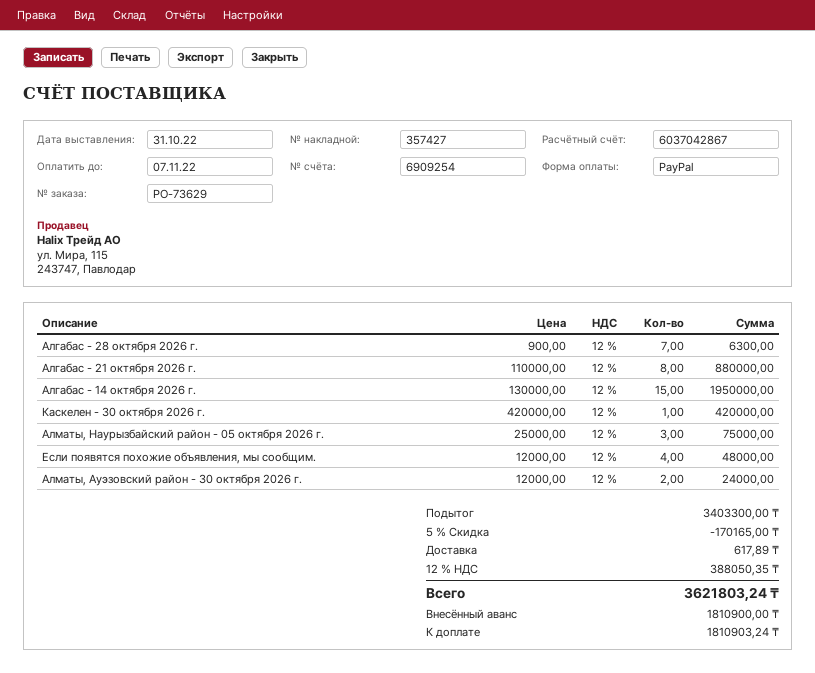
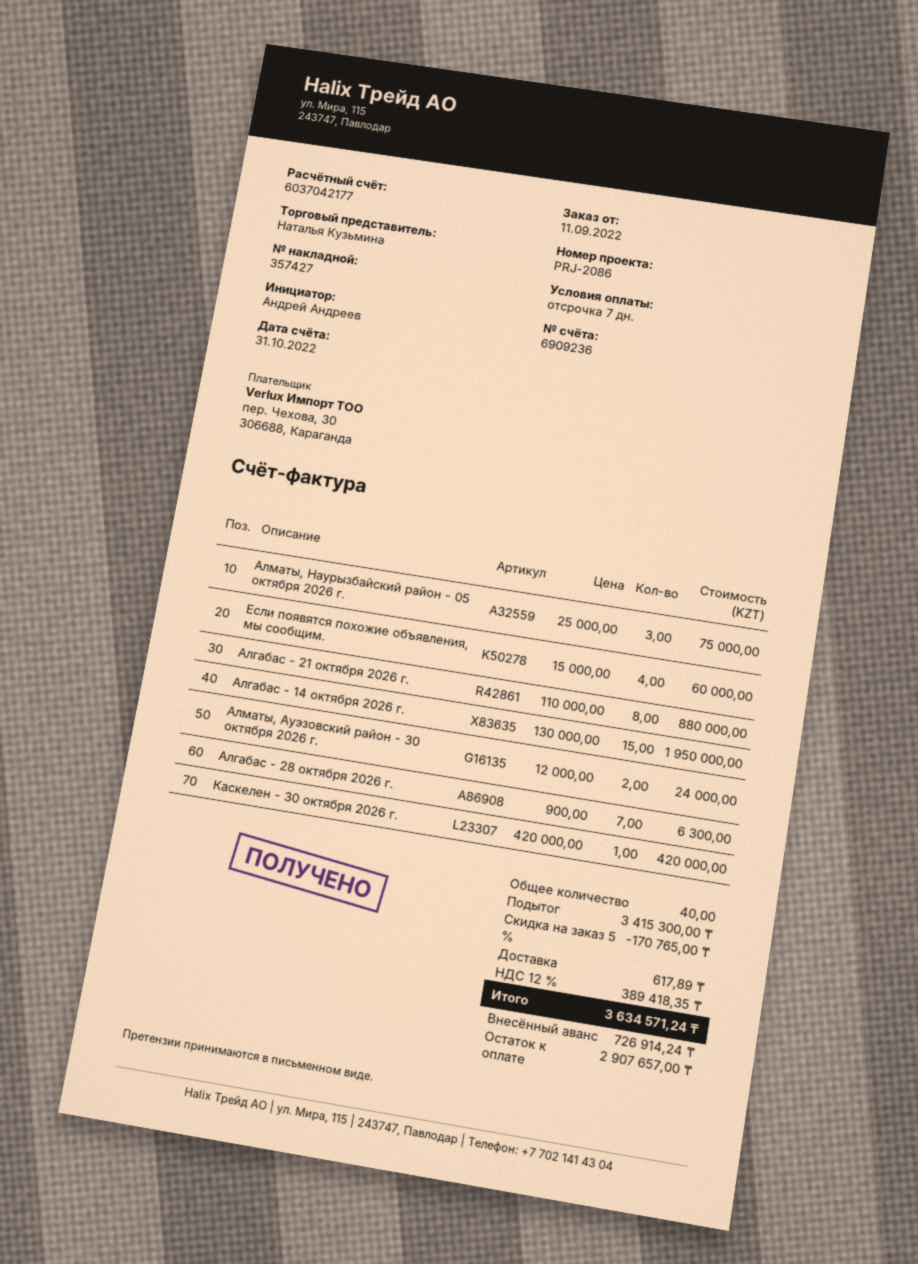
invoice number: 6909254 -> 6909236
bank account: 6037042867 -> 6037042177
Если появятся похожие объявления, мы сообщим.: 4 x 12000.00 = 48000.00 -> 4 x 15000.00 = 60000.00
subtotal: 3403300.00 -> 3415300.00
discount: 5% = 170165.00 -> 5% = 170765.00
tax: 12% = 388050.35 -> 12% = 389418.35
total: 3621803.24 -> 3634571.24
deposit: 1810900.00 -> 726914.24
balance: 1810903.24 -> 2907657.00

